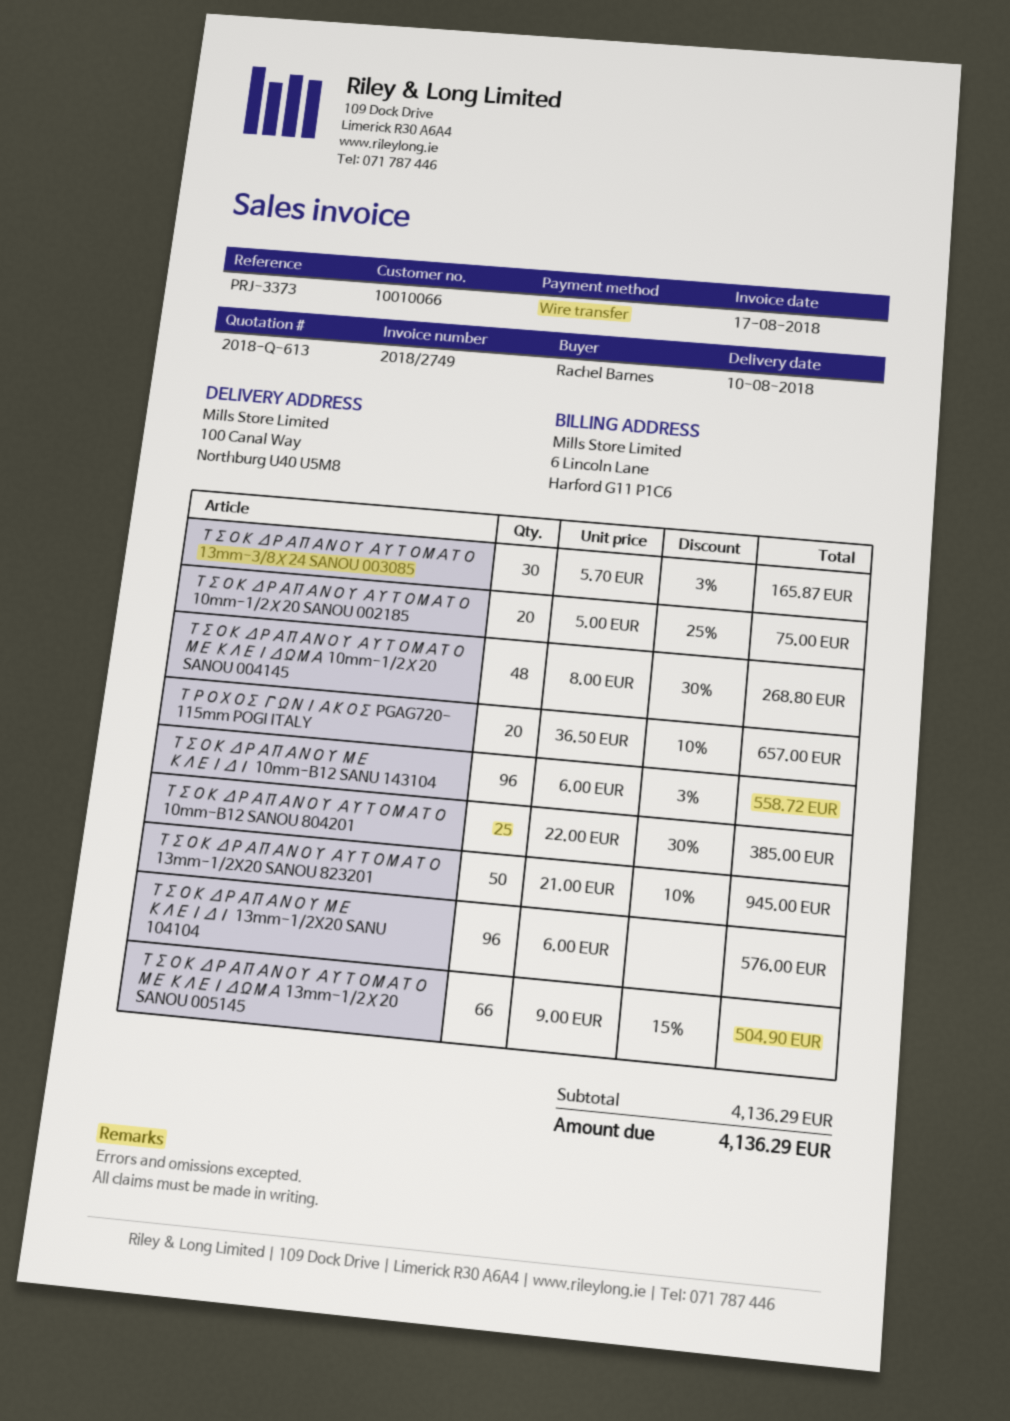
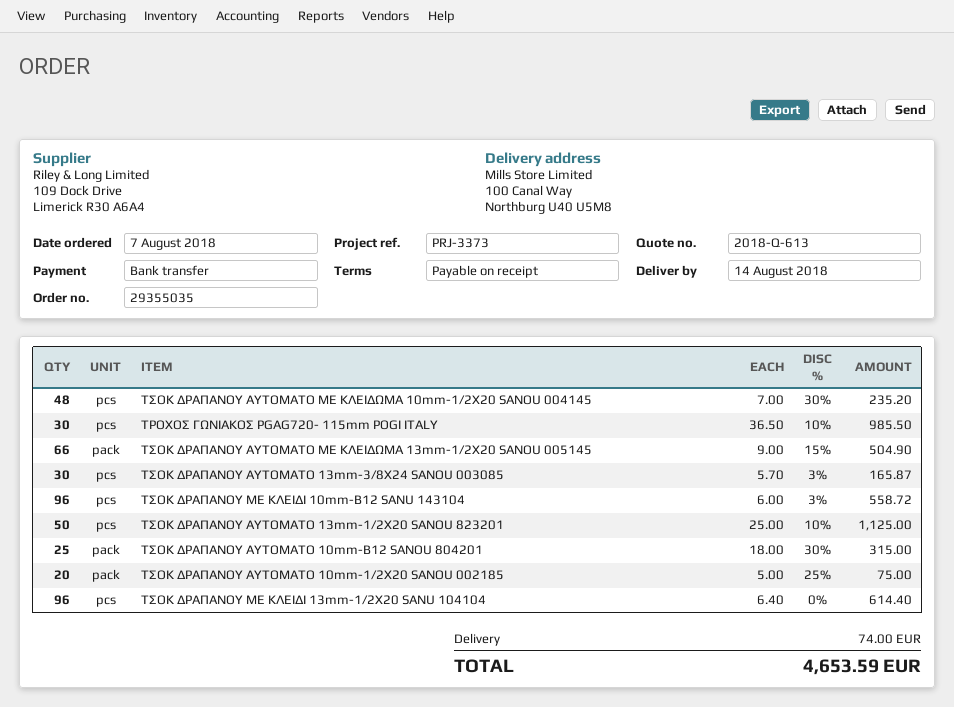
delivery date: 2018-08-10 -> 2018-08-14
ΤΣΟΚ ΔΡΑΠΑΝΟΥ ΑΥΤΟΜΑΤΟ ΜΕ ΚΛΕΙΔΩΜΑ 10mm-1/2Χ20 SANOU 004145: 48 x 8.00 - 30% = 268.80 -> 48 x 7.00 - 30% = 235.20
ΤΡΟΧΟΣ ΓΩΝΙΑΚΟΣ PGAG720- 115mm POGI ITALY: 20 x 36.50 - 10% = 657.00 -> 30 x 36.50 - 10% = 985.50
ΤΣΟΚ ΔΡΑΠΑΝΟΥ ΑΥΤΟΜΑΤΟ 10mm-B12 SANOU 804201: 25 x 22.00 - 30% = 385.00 -> 25 x 18.00 - 30% = 315.00
ΤΣΟΚ ΔΡΑΠΑΝΟΥ ΑΥΤΟΜΑΤΟ 13mm-1/2X20 SANOU 823201: 50 x 21.00 - 10% = 945.00 -> 50 x 25.00 - 10% = 1125.00
ΤΣΟΚ ΔΡΑΠΑΝΟΥ ΜΕ ΚΛΕΙΔΙ 13mm-1/2X20 SANU 104104: 96 x 6.00 = 576.00 -> 96 x 6.40 = 614.40
shipping: none -> 74.00
total: 4136.29 -> 4653.59

